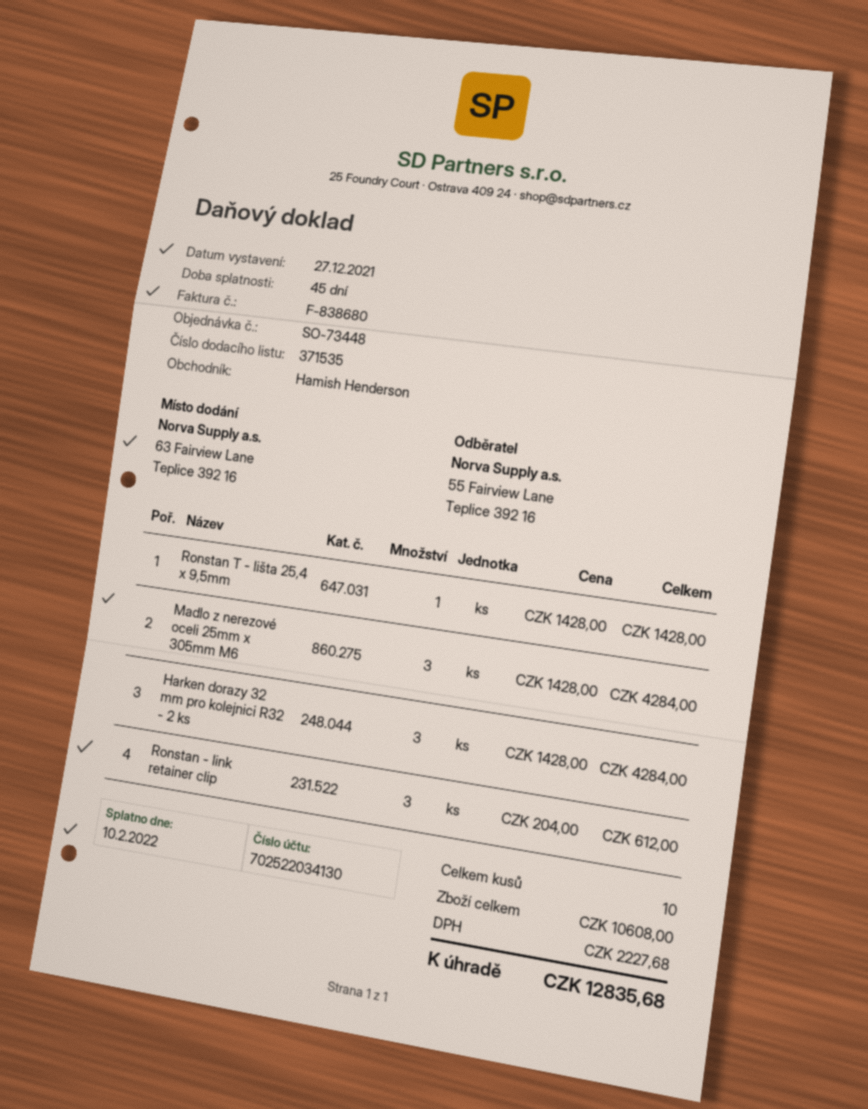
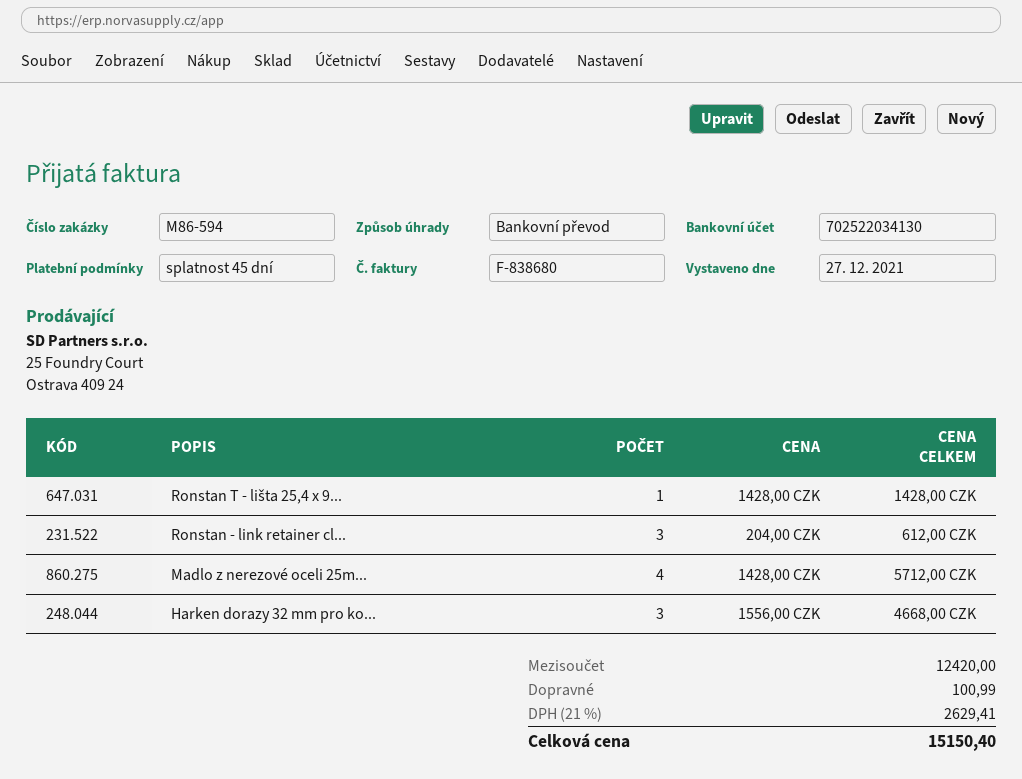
Madlo z nerezové oceli 25mm x 305mm M6: 3 x 1428.00 = 4284.00 -> 4 x 1428.00 = 5712.00
Harken dorazy 32 mm pro kolejnici R32 - 2 ks: 3 x 1428.00 = 4284.00 -> 3 x 1556.00 = 4668.00
subtotal: 10608.00 -> 12420.00
shipping: none -> 100.99
tax: 2227.68 -> 2629.41
total: 12835.68 -> 15150.40

